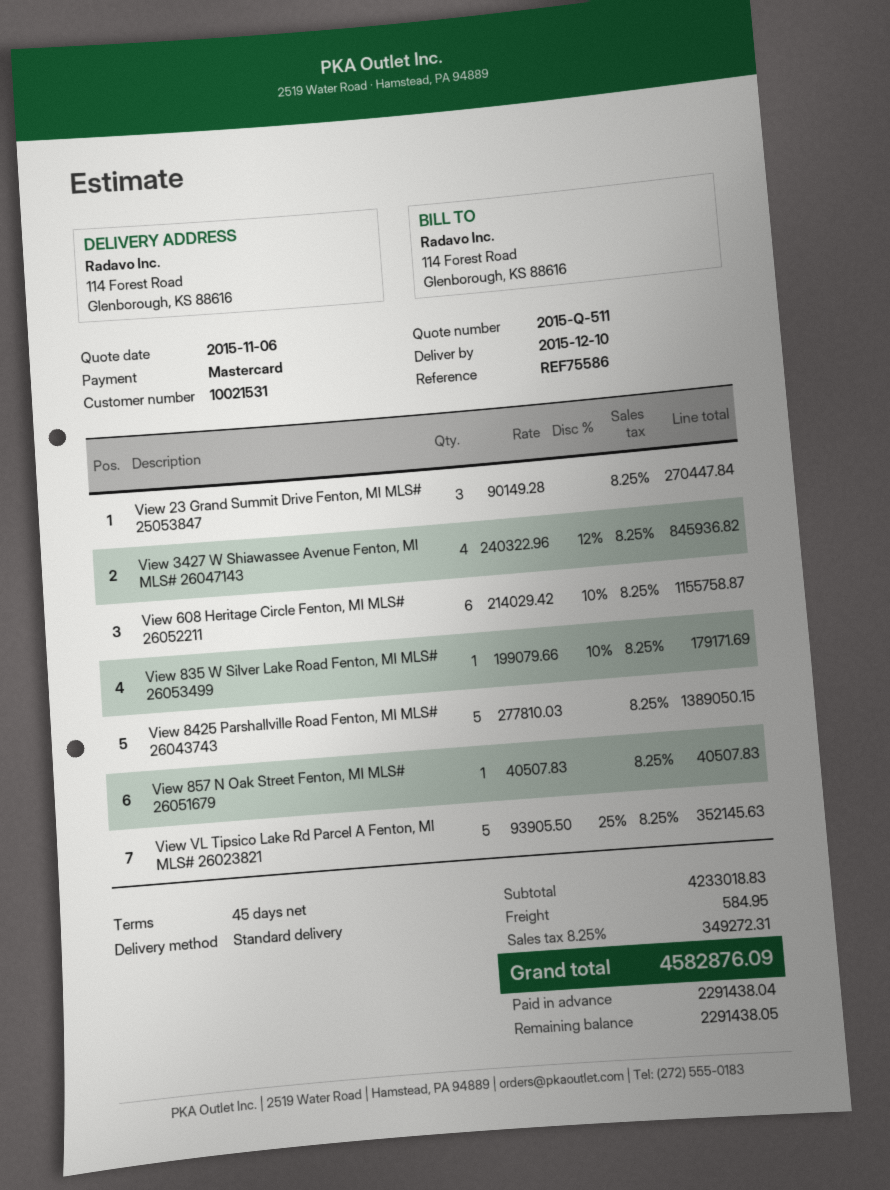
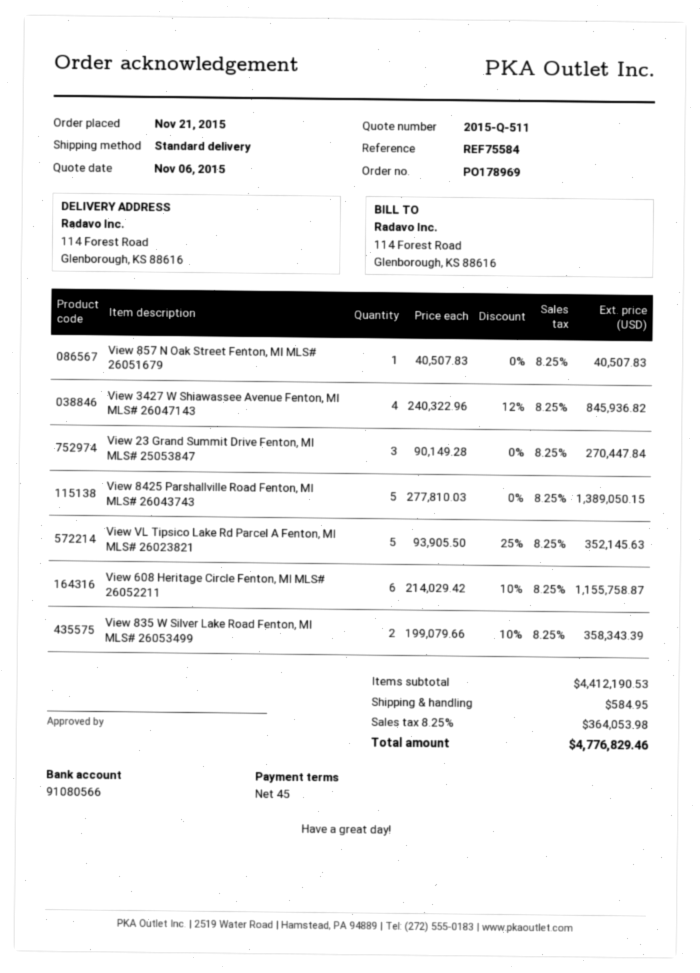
reference: REF75586 -> REF75584
View 835 W Silver Lake Road Fenton, MI MLS# 26053499: 1 x 199079.66 - 10% = 179171.69 -> 2 x 199079.66 - 10% = 358343.39
subtotal: 4233018.83 -> 4412190.53
tax: 8.25% = 349272.31 -> 8.25% = 364053.98
total: 4582876.09 -> 4776829.46

